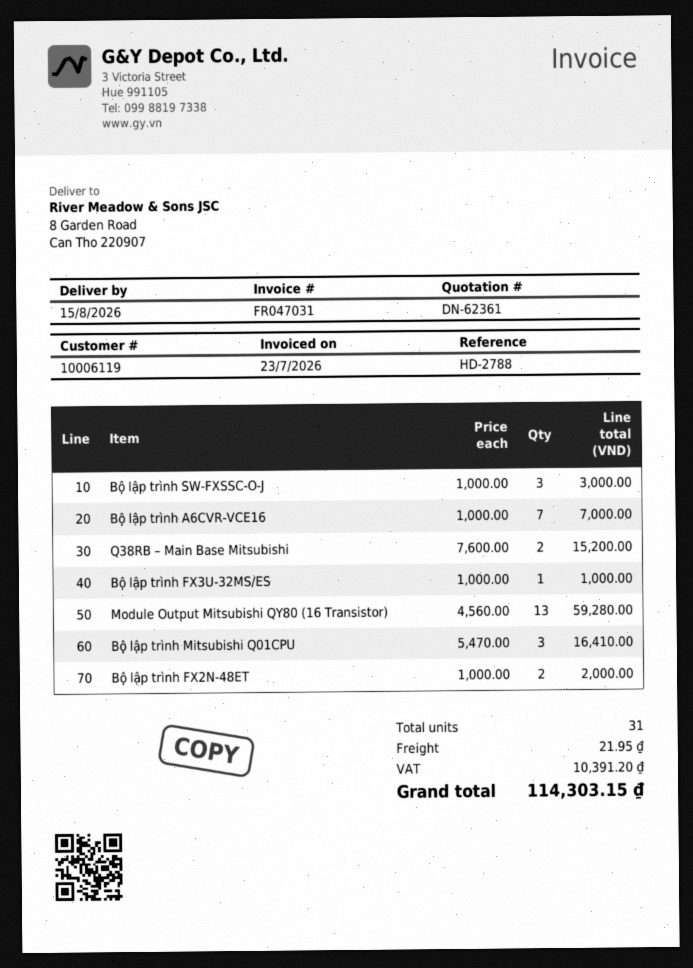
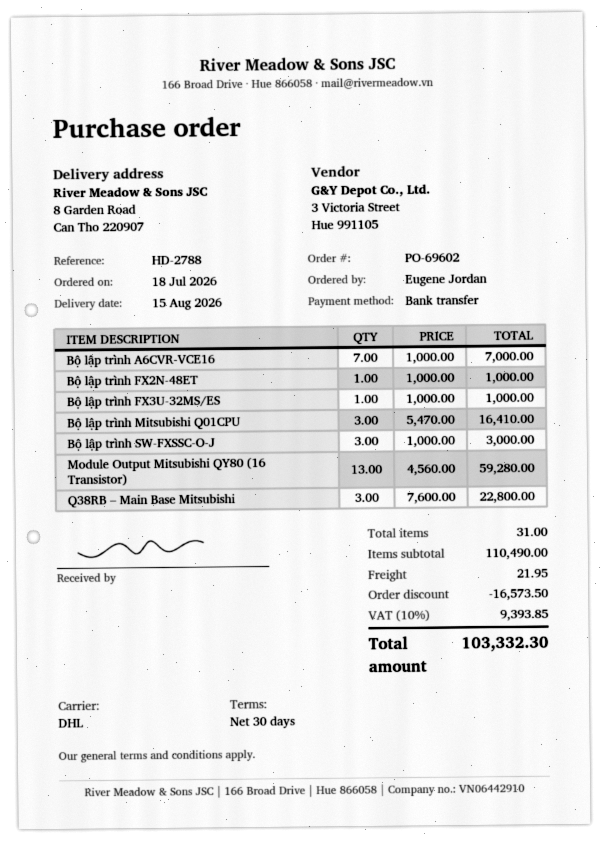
Q38RB – Main Base Mitsubishi: 2 x 7600.00 = 15200.00 -> 3 x 7600.00 = 22800.00
Bộ lập trình FX2N-48ET: 2 x 1000.00 = 2000.00 -> 1 x 1000.00 = 1000.00
discount: none -> 16573.50
tax: 10391.20 -> 9393.85
total: 114303.15 -> 103332.30

